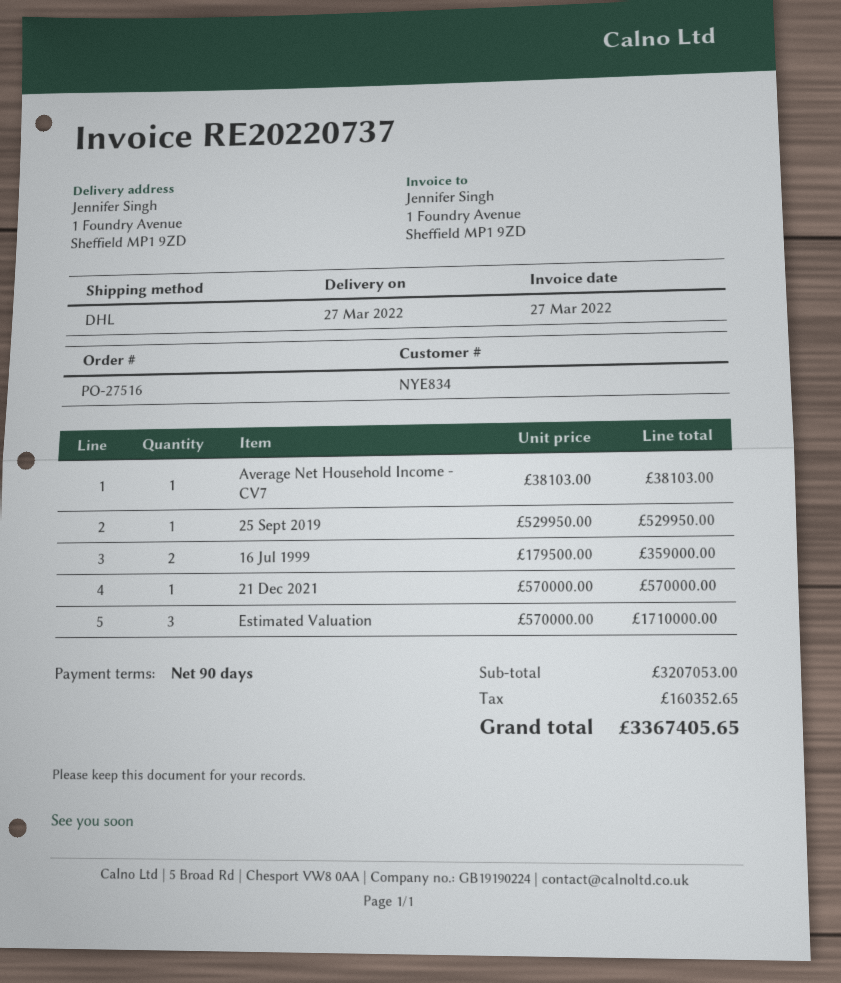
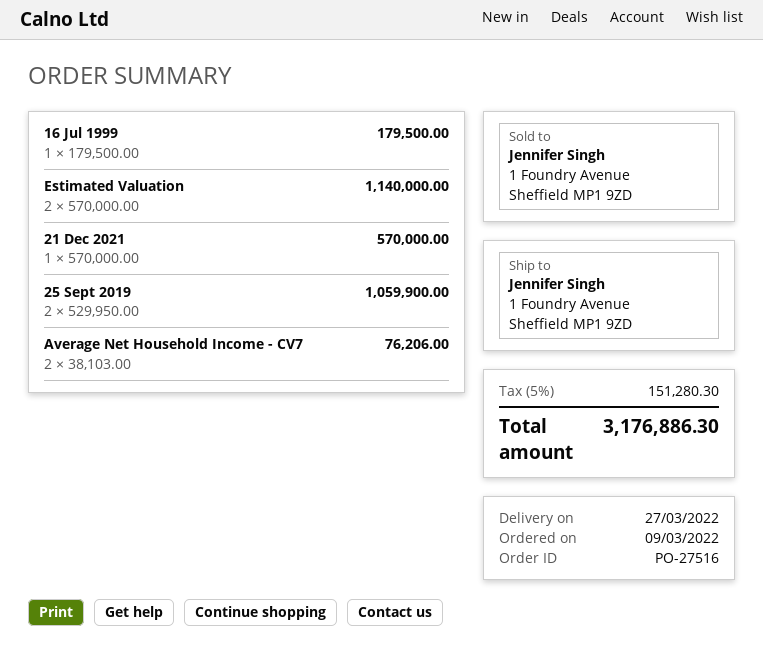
Average Net Household Income - CV7: 1 x 38103.00 = 38103.00 -> 2 x 38103.00 = 76206.00
25 Sept 2019: 1 x 529950.00 = 529950.00 -> 2 x 529950.00 = 1059900.00
16 Jul 1999: 2 x 179500.00 = 359000.00 -> 1 x 179500.00 = 179500.00
Estimated Valuation: 3 x 570000.00 = 1710000.00 -> 2 x 570000.00 = 1140000.00
tax: 160352.65 -> 151280.30
total: 3367405.65 -> 3176886.30

